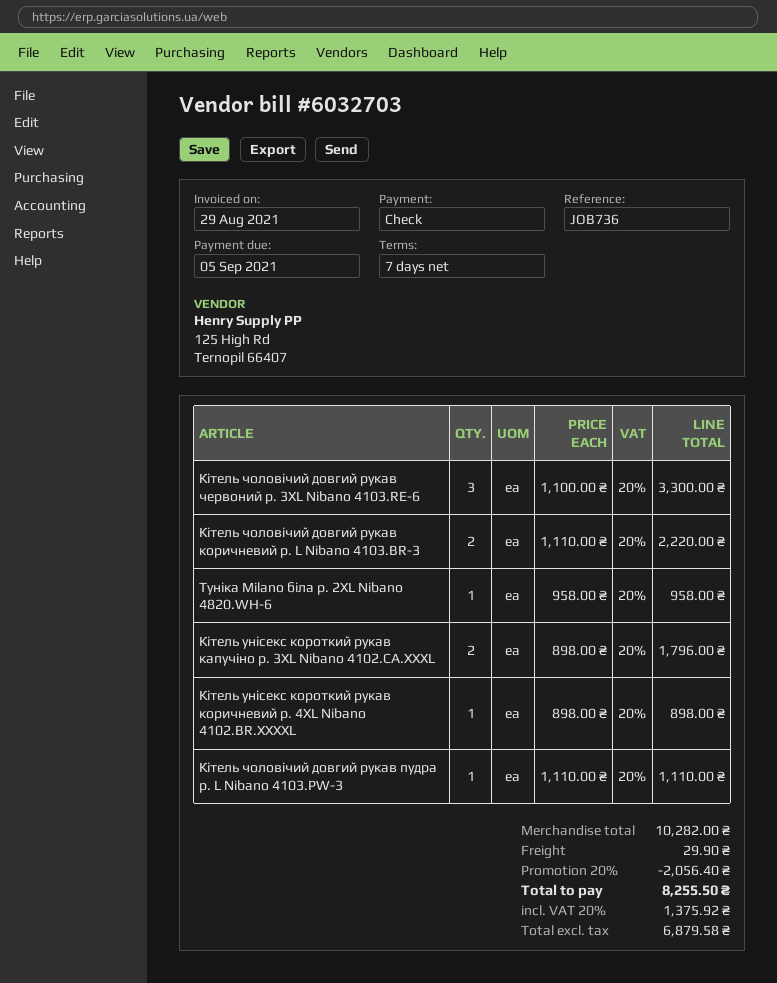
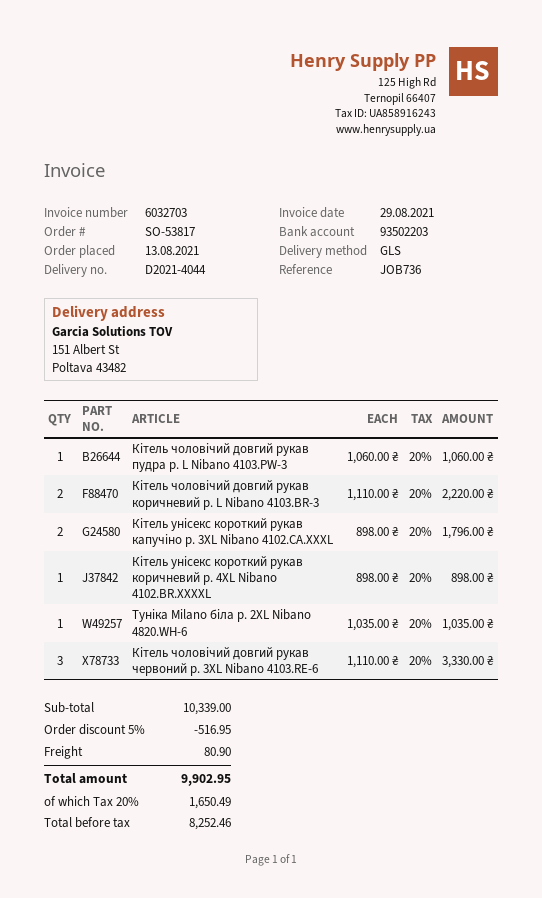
Кітель чоловічий довгий рукав червоний р. 3XL Nibano 4103.RE-6: 3 x 1100.00 = 3300.00 -> 3 x 1110.00 = 3330.00
Туніка Milano біла р. 2XL Nibano 4820.WH-6: 1 x 958.00 = 958.00 -> 1 x 1035.00 = 1035.00
Кітель чоловічий довгий рукав пудра р. L Nibano 4103.PW-3: 1 x 1110.00 = 1110.00 -> 1 x 1060.00 = 1060.00
subtotal: 10282.00 -> 10339.00
discount: 20% = 2056.40 -> 5% = 516.95
shipping: 29.90 -> 80.90
net: 6879.58 -> 8252.46
tax: 20% = 1375.92 -> 20% = 1650.49
total: 8255.50 -> 9902.95

